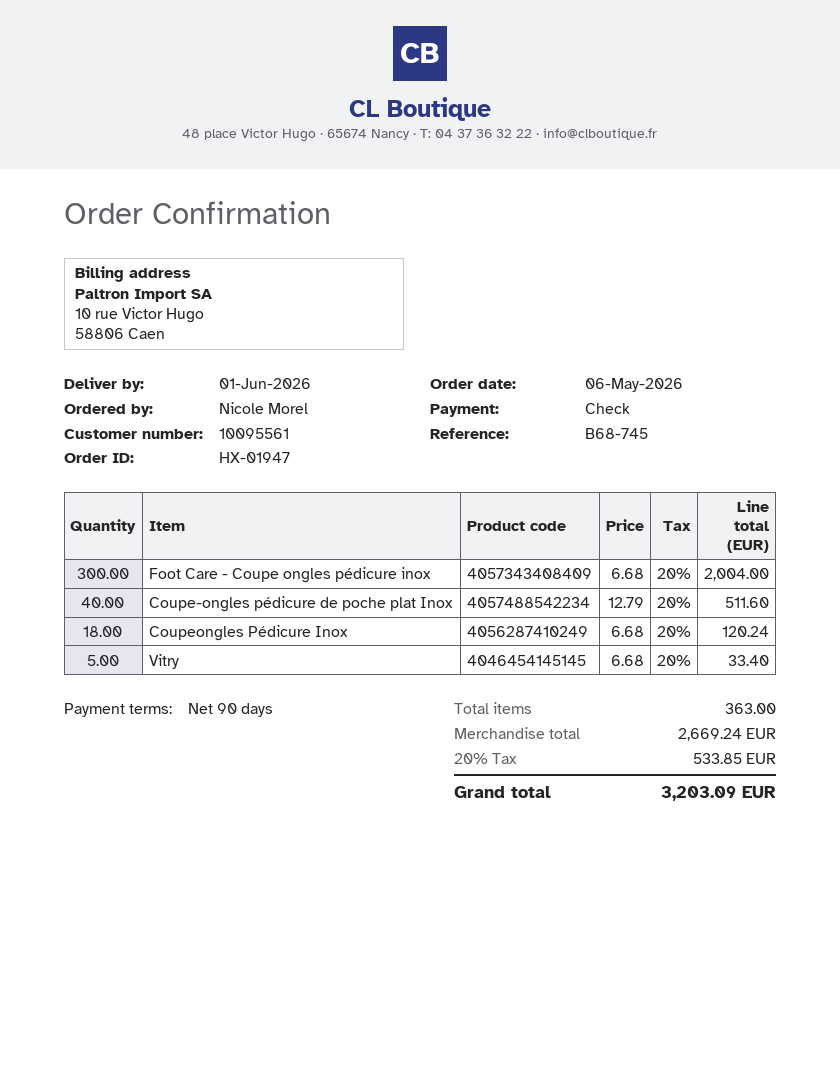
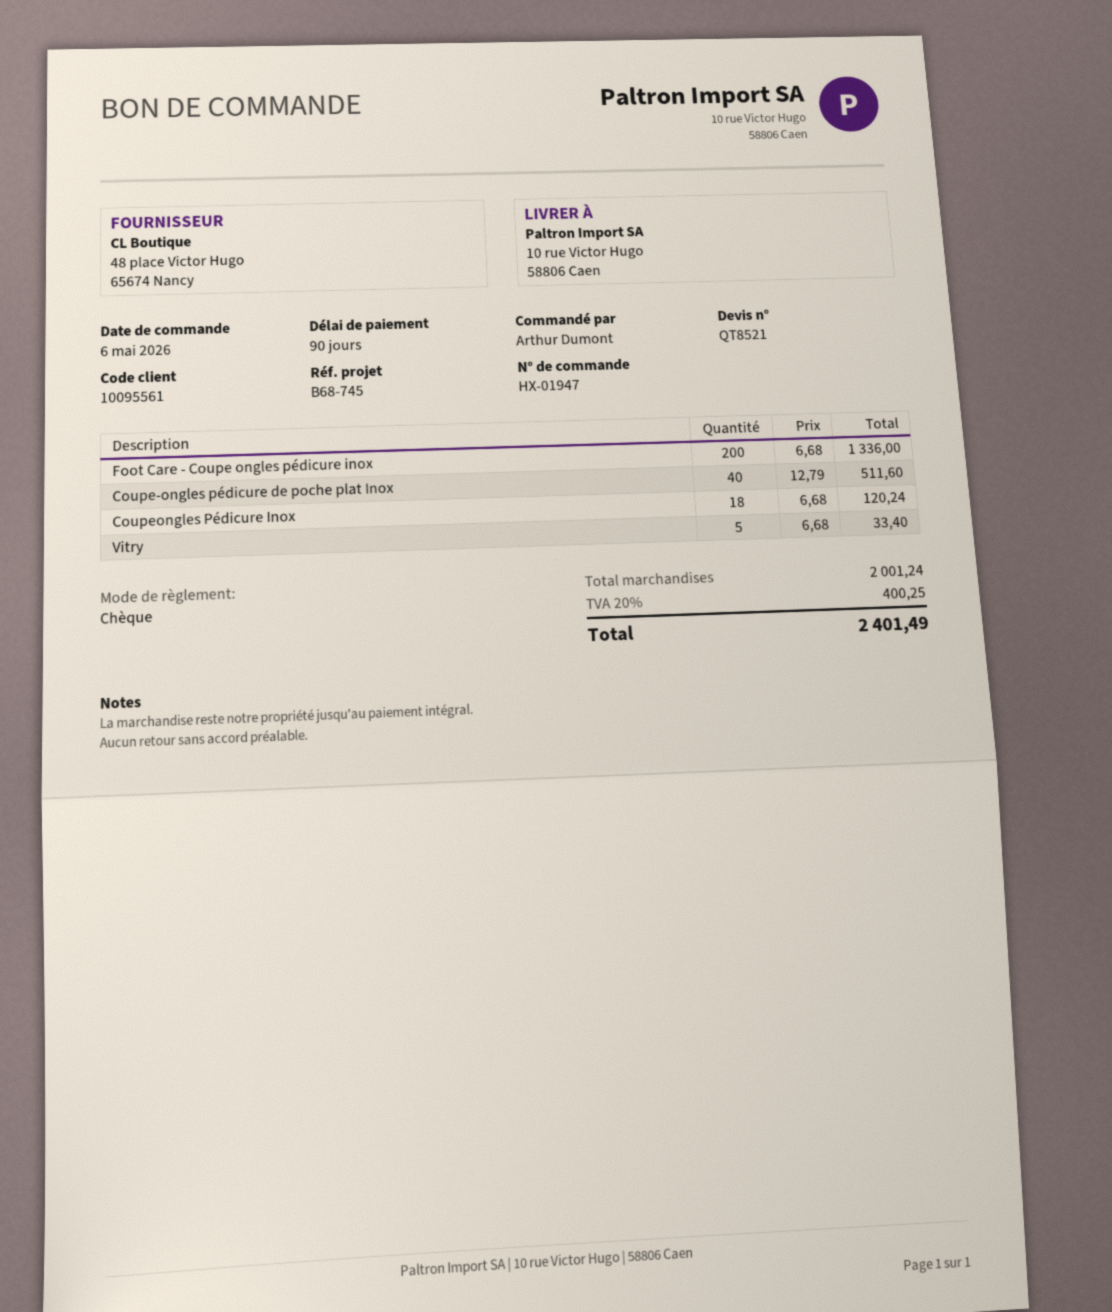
ordered by: Nicole Morel -> Arthur Dumont
Foot Care - Coupe ongles pédicure inox: 300 x 6.68 = 2004.00 -> 200 x 6.68 = 1336.00
subtotal: 2669.24 -> 2001.24
tax: 20% = 533.85 -> 20% = 400.25
total: 3203.09 -> 2401.49

